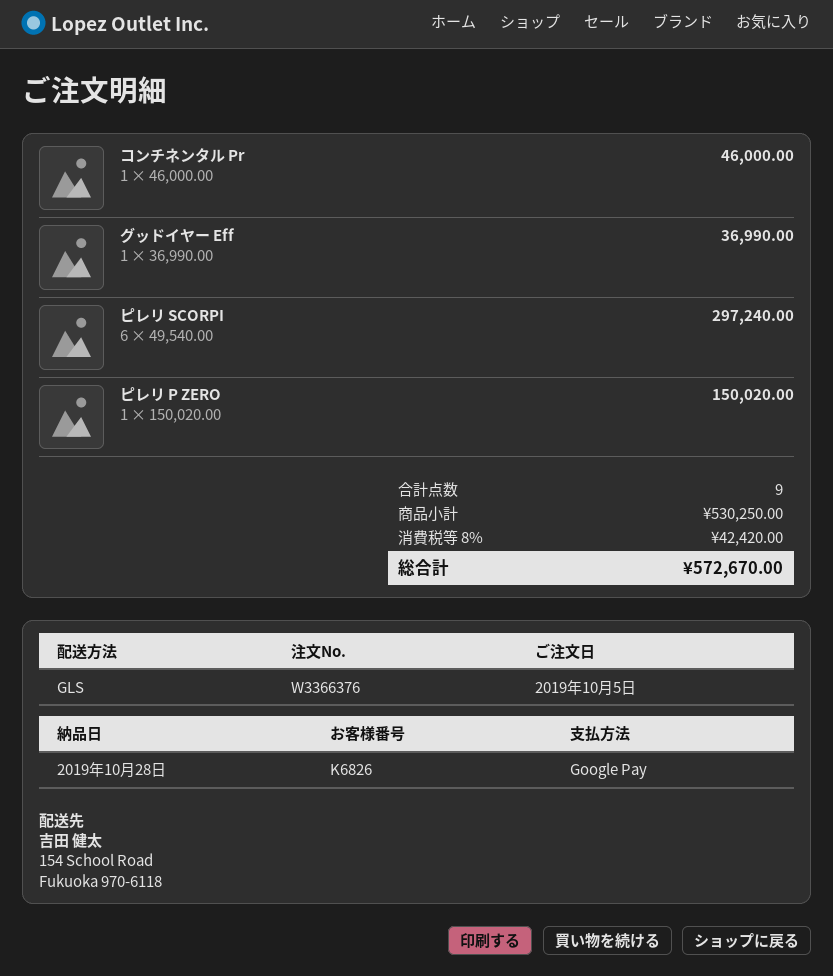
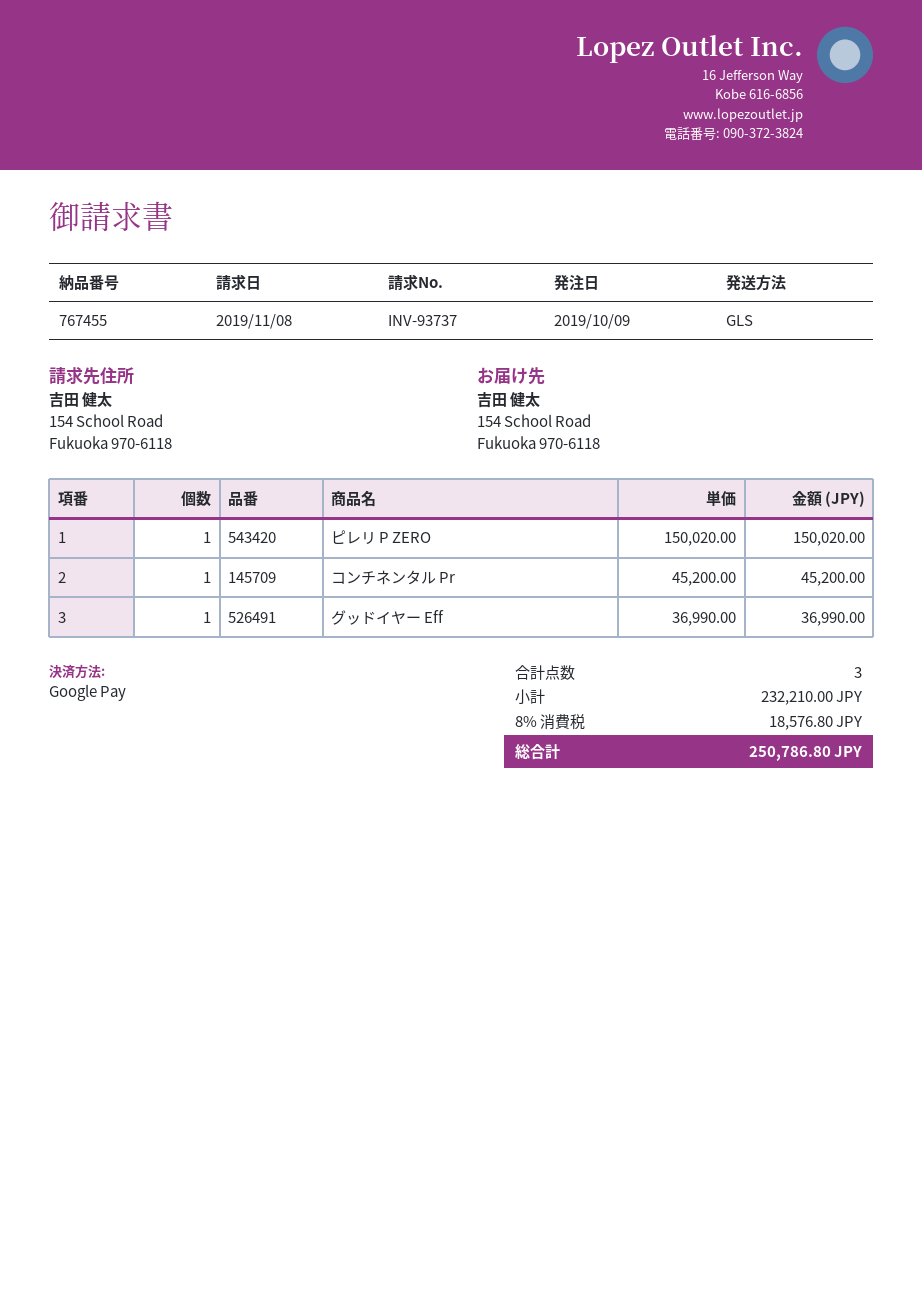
order date: 2019-10-05 -> 2019-10-09
コンチネンタル Pr: 1 x 46000.00 = 46000.00 -> 1 x 45200.00 = 45200.00
ピレリ SCORPI: 6 x 49540.00 = 297240.00 -> none
total quantity: 9 -> 3
subtotal: 530250.00 -> 232210.00
tax: 8% = 42420.00 -> 8% = 18576.80
total: 572670.00 -> 250786.80

